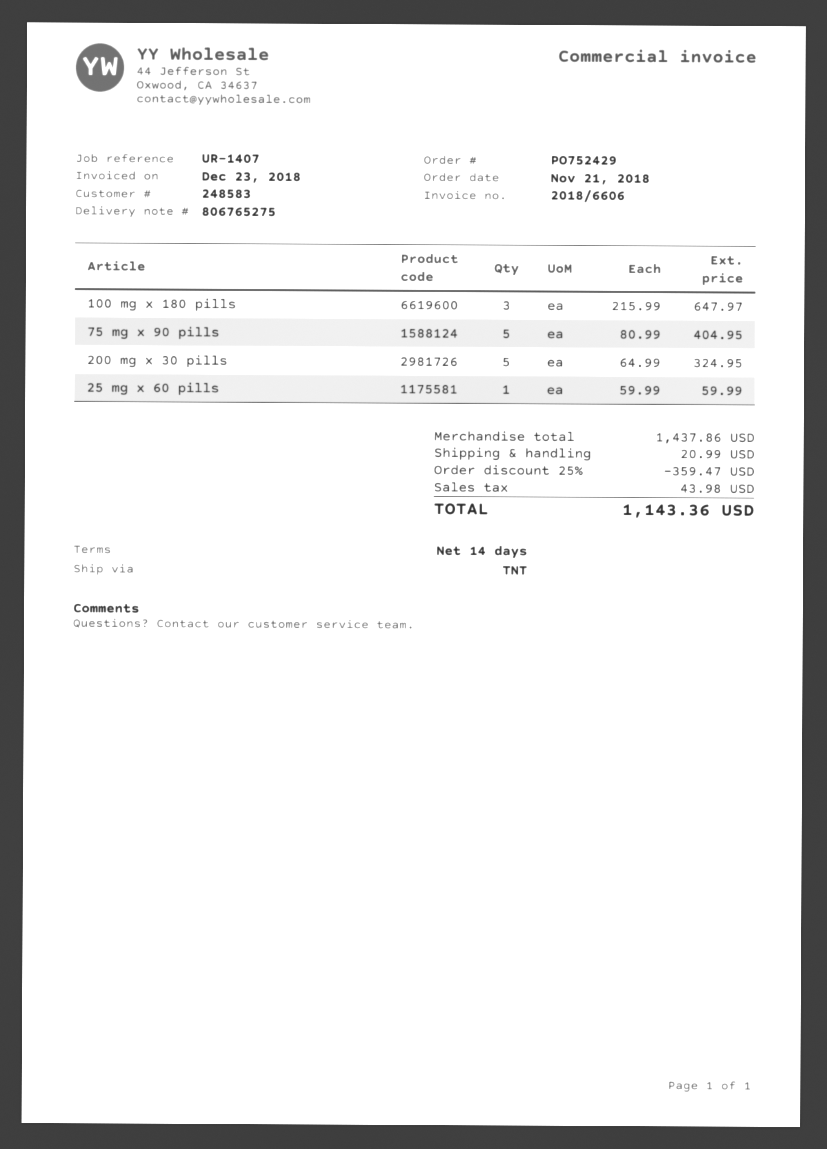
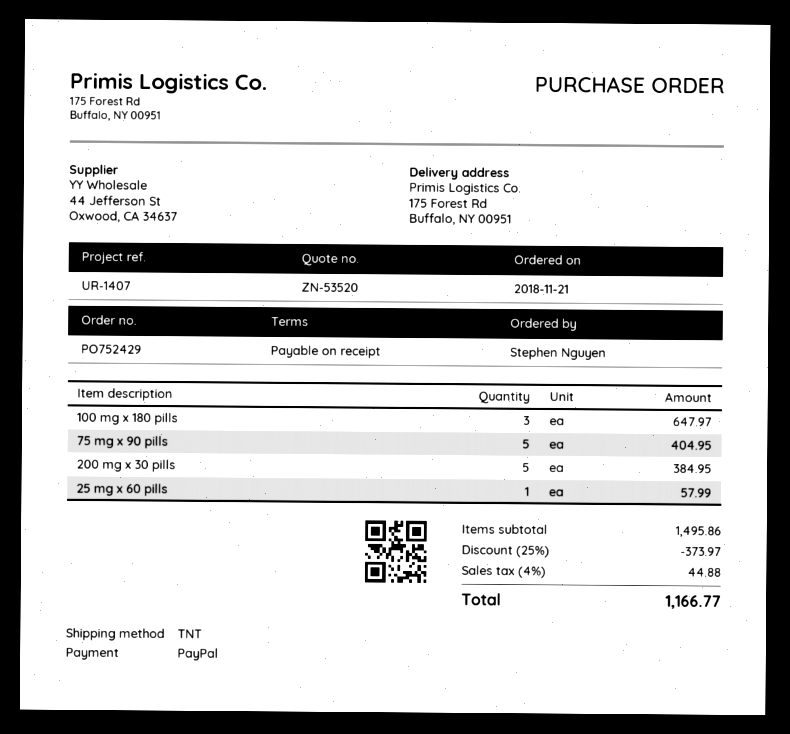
payment terms: 14 days -> on receipt
200 mg x 30 pills: 5 for 324.95 -> 5 for 384.95
25 mg x 60 pills: 1 for 59.99 -> 1 for 57.99
subtotal: 1437.86 -> 1495.86
discount: 25% = 359.47 -> 25% = 373.97
shipping: 20.99 -> none
tax: 43.98 -> 44.88
total: 1143.36 -> 1166.77

